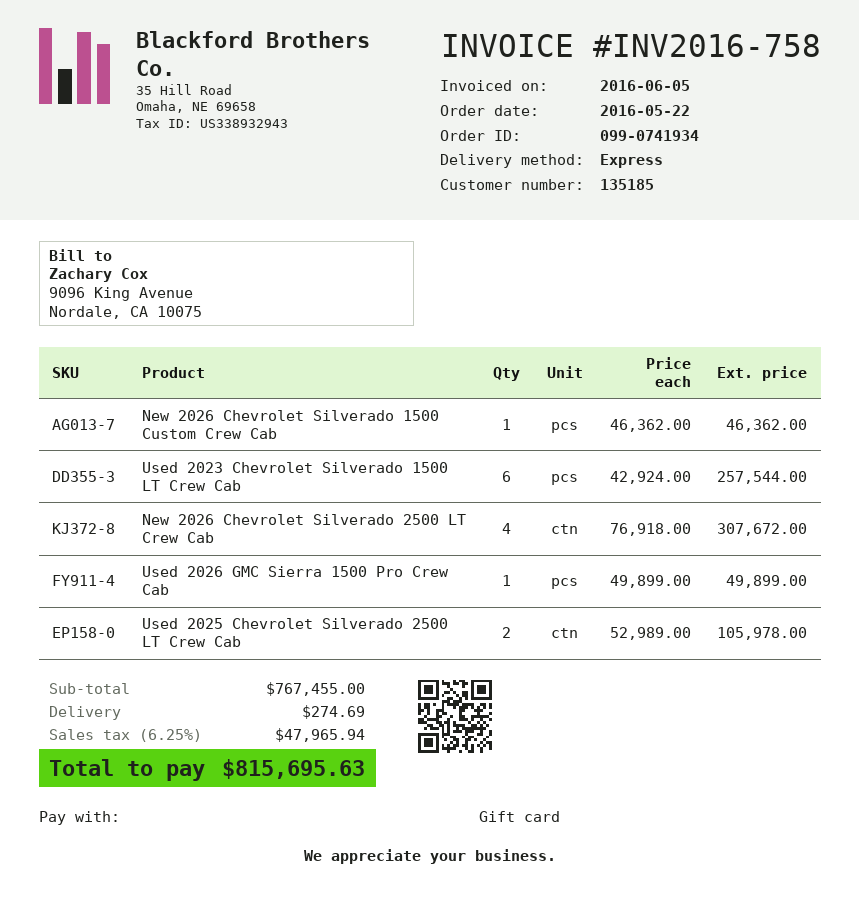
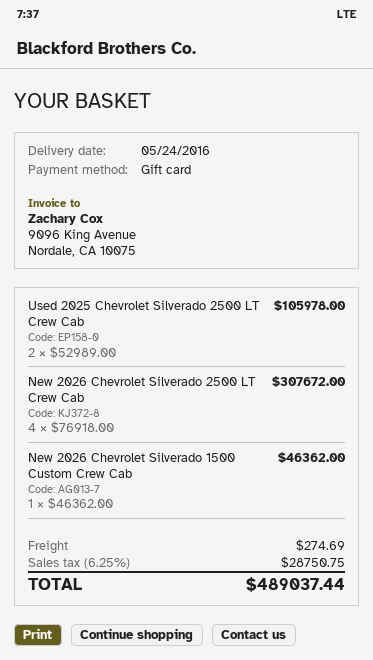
Used 2023 Chevrolet Silverado 1500 LT Crew Cab: 6 x 42924.00 = 257544.00 -> none
Used 2026 GMC Sierra 1500 Pro Crew Cab: 1 x 49899.00 = 49899.00 -> none
tax: 6.25% = 47965.94 -> 6.25% = 28750.75
total: 815695.63 -> 489037.44

